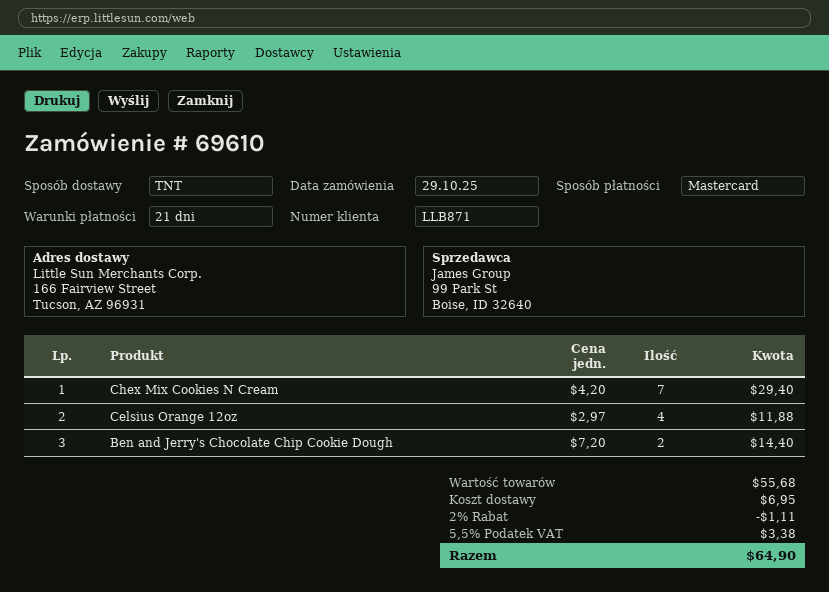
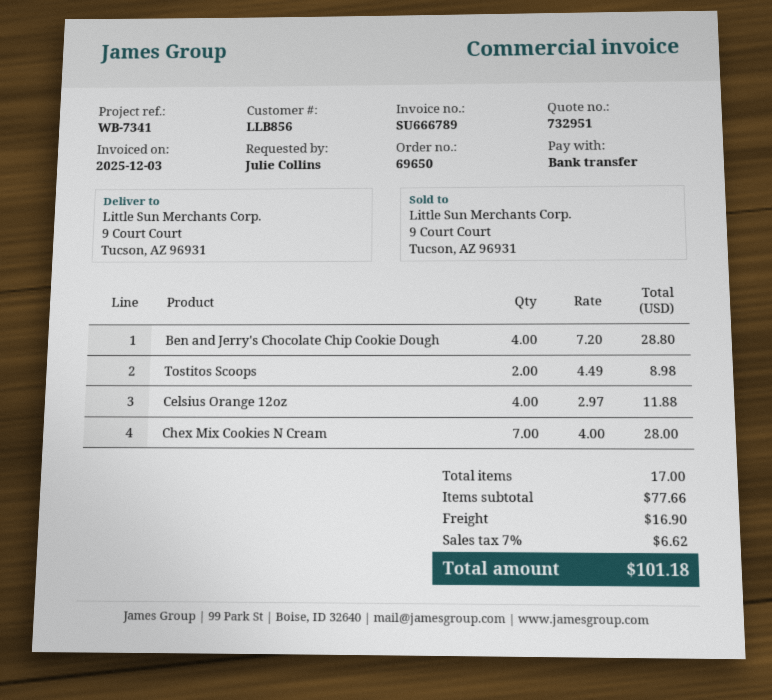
order number: 69610 -> 69650
customer number: LLB871 -> LLB856
payment method: Mastercard -> bank transfer
ship to: 166 Fairview Street, Tucson, AZ 96931 -> 9 Court Court, Tucson, AZ 96931
Chex Mix Cookies N Cream: 7 x 4.20 = 29.40 -> 7 x 4.00 = 28.00
Ben and Jerry's Chocolate Chip Cookie Dough: 2 x 7.20 = 14.40 -> 4 x 7.20 = 28.80
Tostitos Scoops: none -> 2 x 4.49 = 8.98
subtotal: 55.68 -> 77.66
discount: 2% = 1.11 -> none
shipping: 6.95 -> 16.90
tax: 5.5% = 3.38 -> 7% = 6.62
total: 64.90 -> 101.18

